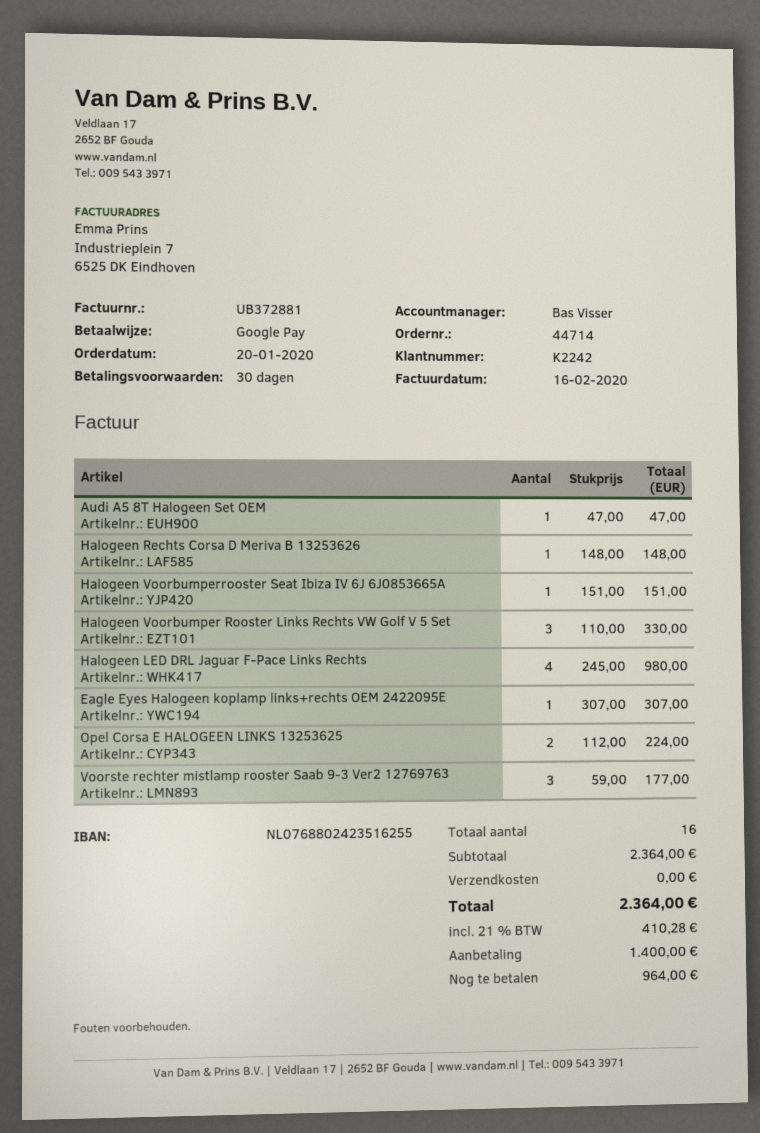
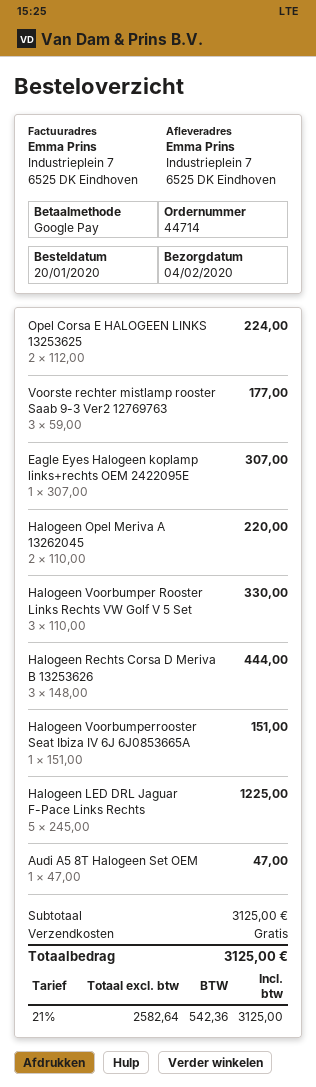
Halogeen Rechts Corsa D Meriva B 13253626: 1 x 148.00 = 148.00 -> 3 x 148.00 = 444.00
Halogeen LED DRL Jaguar F-Pace Links Rechts: 4 x 245.00 = 980.00 -> 5 x 245.00 = 1225.00
Halogeen Opel Meriva A 13262045: none -> 2 x 110.00 = 220.00
subtotal: 2364.00 -> 3125.00
tax: 21% = 410.28 -> 21% = 542.36
total: 2364.00 -> 3125.00

